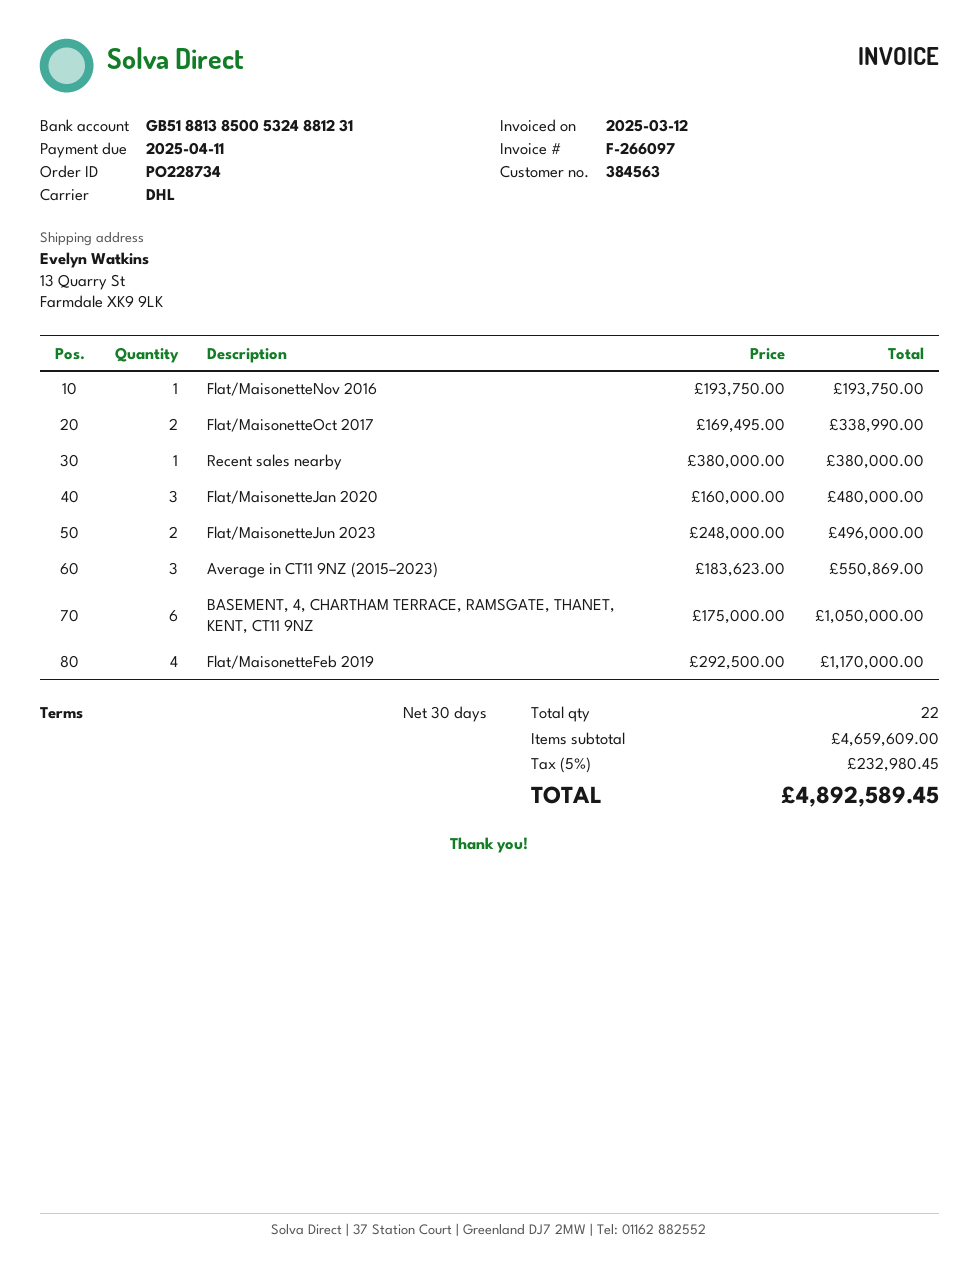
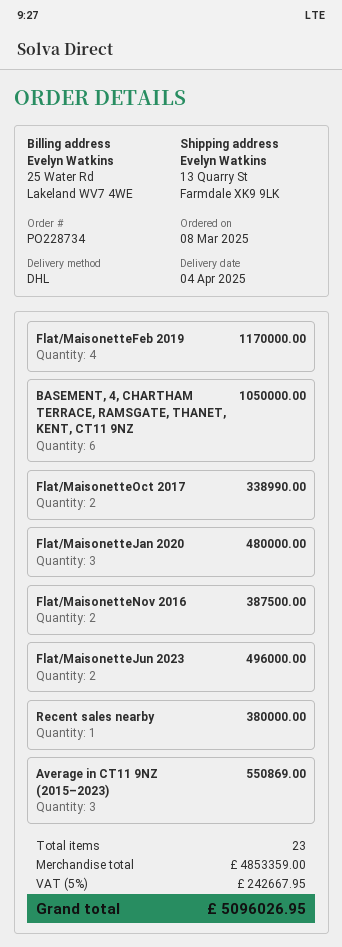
Flat/MaisonetteNov 2016: 1 for 193750.00 -> 2 for 387500.00
total quantity: 22 -> 23
subtotal: 4659609.00 -> 4853359.00
tax: 5% = 232980.45 -> 5% = 242667.95
total: 4892589.45 -> 5096026.95

